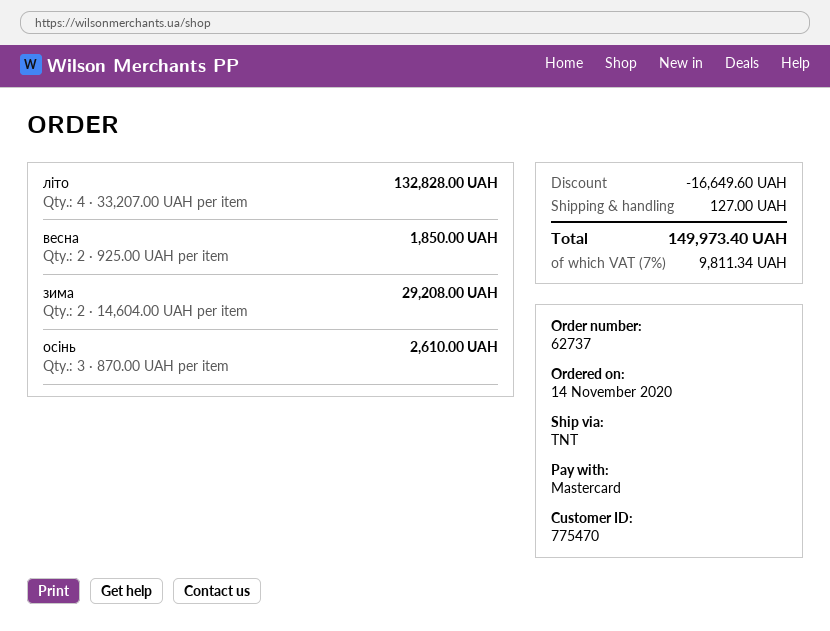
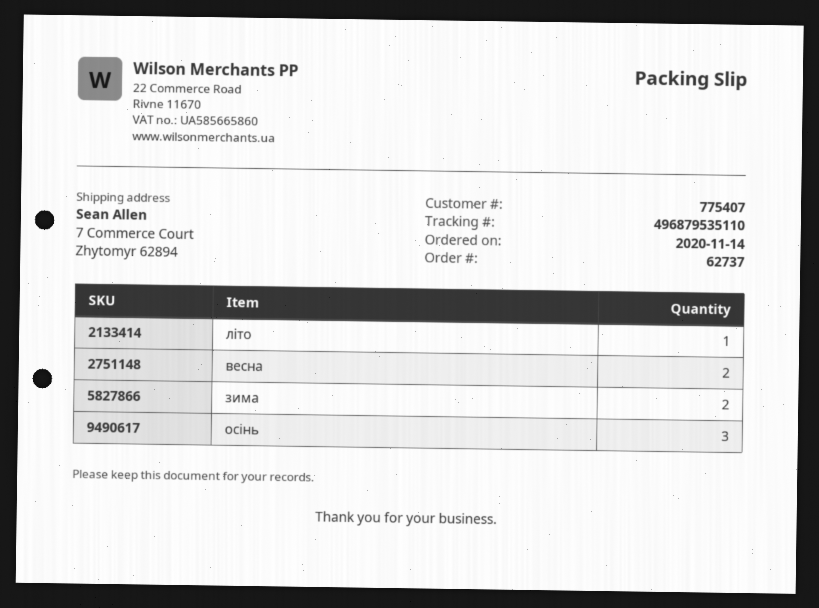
customer number: 775470 -> 775407
літо: 4 -> 1

